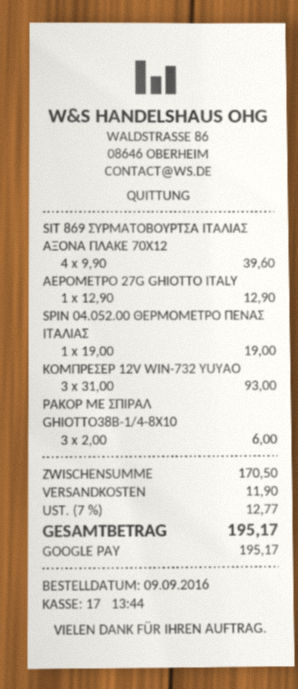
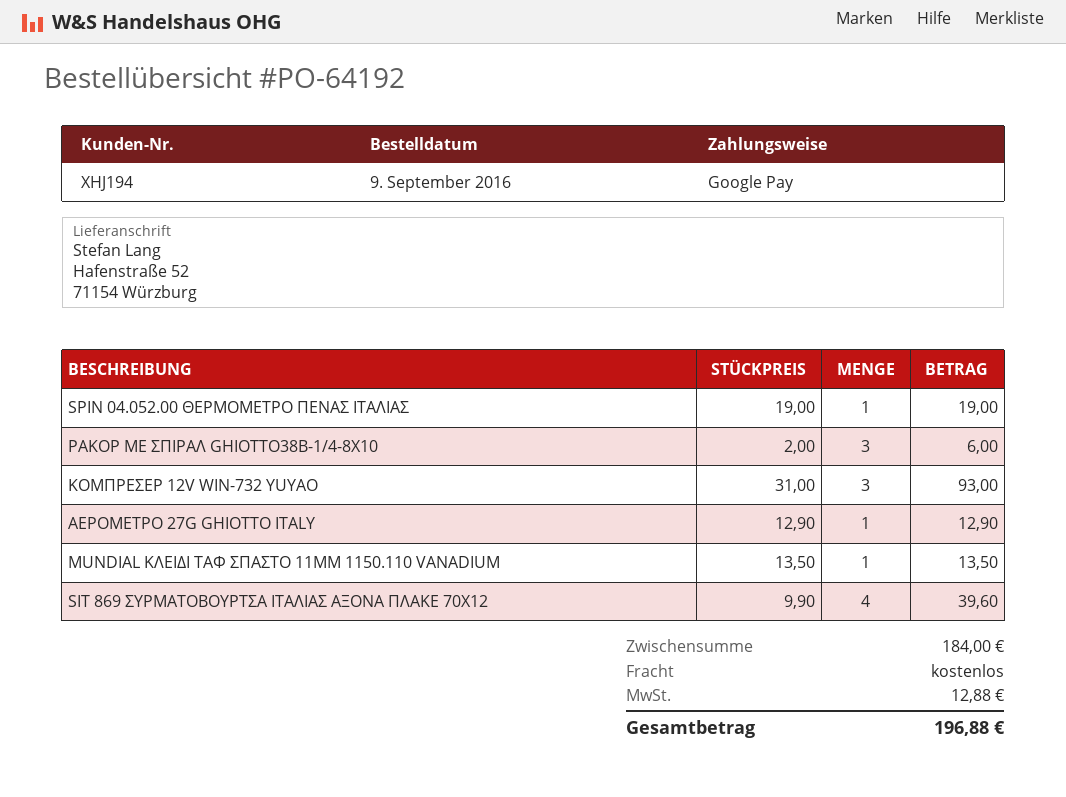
MUNDIAL ΚΛΕΙΔΙ ΤΑΦ ΣΠΑΣΤΟ 11ΜΜ 1150.110 VANADIUM: none -> 1 x 13.50 = 13.50
subtotal: 170.50 -> 184.00
shipping: 11.90 -> 0.00
tax: 12.77 -> 12.88
total: 195.17 -> 196.88

